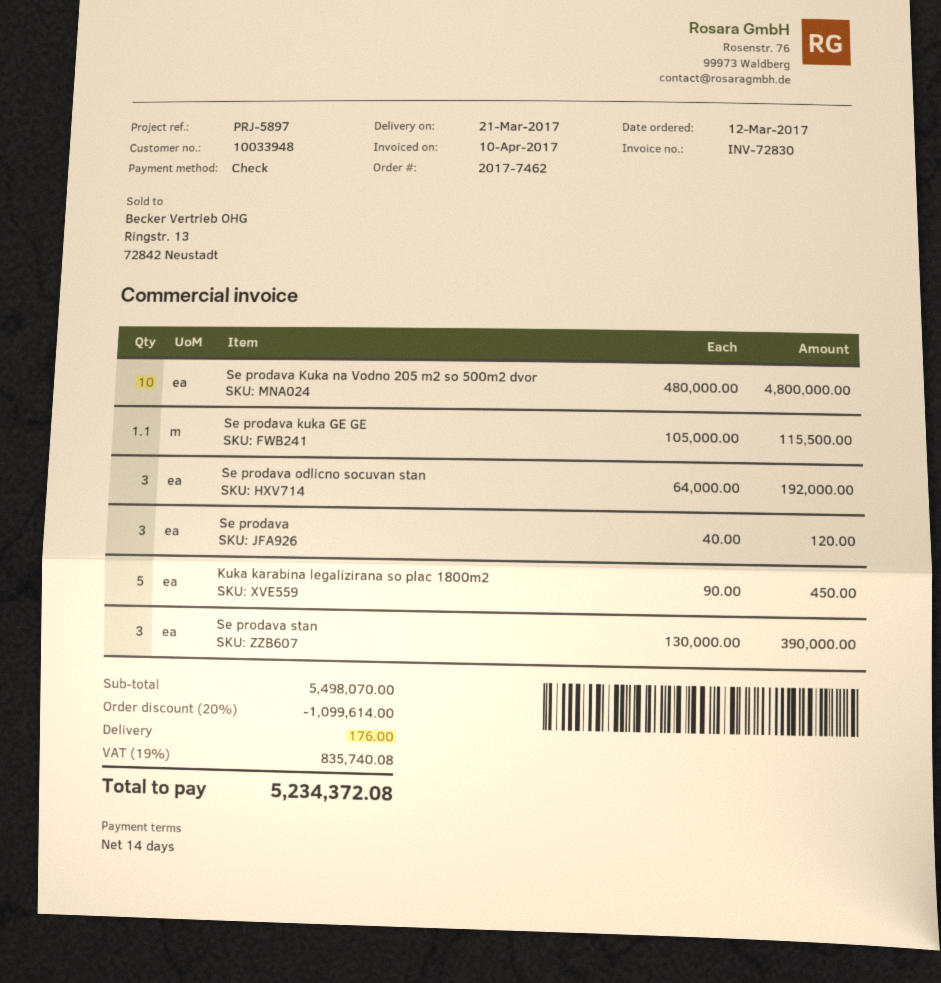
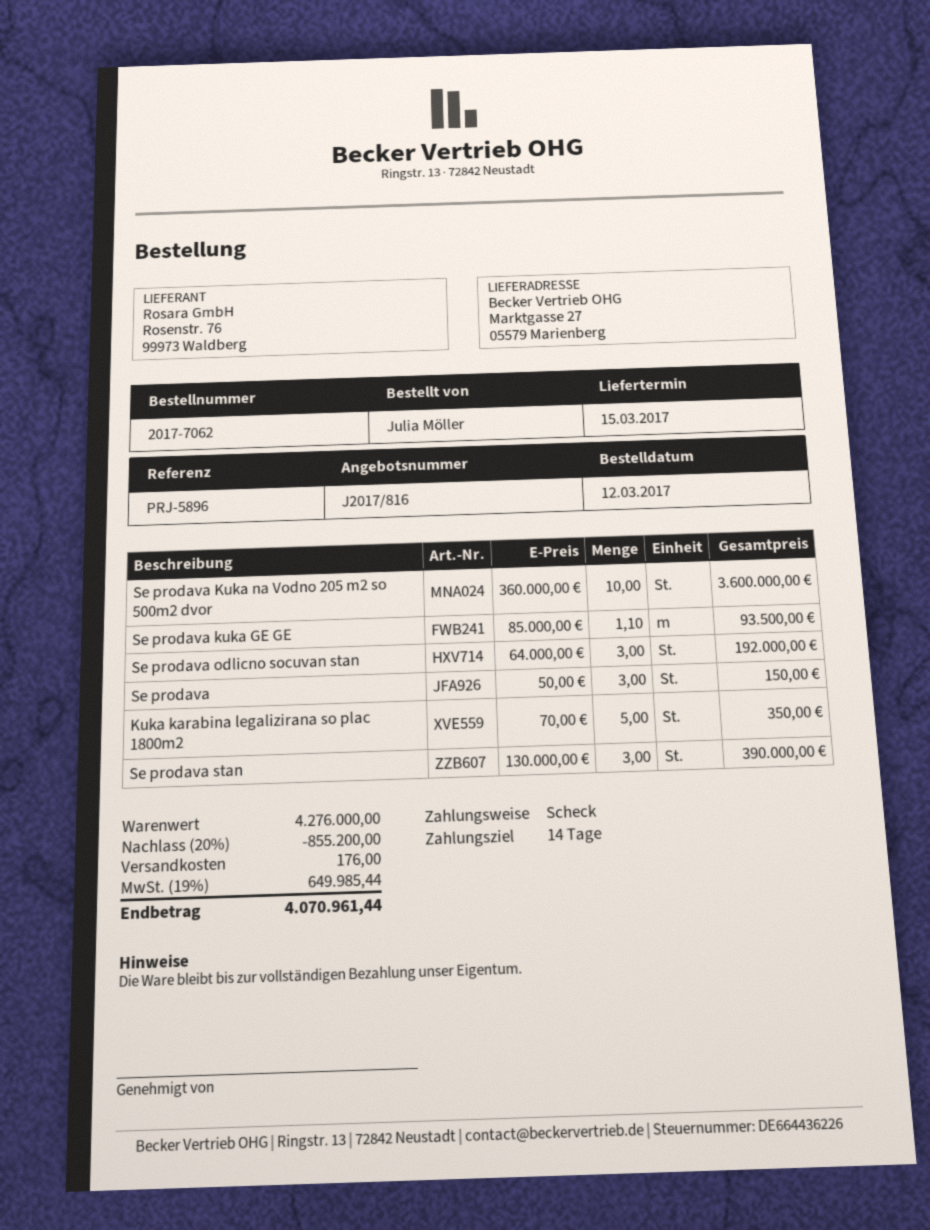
order number: 2017-7462 -> 2017-7062
delivery date: 2017-03-21 -> 2017-03-15
reference: PRJ-5897 -> PRJ-5896
Se prodava Kuka na Vodno 205 m2 so 500m2 dvor: 10 x 480000.00 = 4800000.00 -> 10 x 360000.00 = 3600000.00
Se prodava kuka GE GE: 1.1 x 105000.00 = 115500.00 -> 1.1 x 85000.00 = 93500.00
Se prodava: 3 x 40.00 = 120.00 -> 3 x 50.00 = 150.00
Kuka karabina legalizirana so plac 1800m2: 5 x 90.00 = 450.00 -> 5 x 70.00 = 350.00
subtotal: 5498070.00 -> 4276000.00
discount: 20% = 1099614.00 -> 20% = 855200.00
tax: 19% = 835740.08 -> 19% = 649985.44
total: 5234372.08 -> 4070961.44

